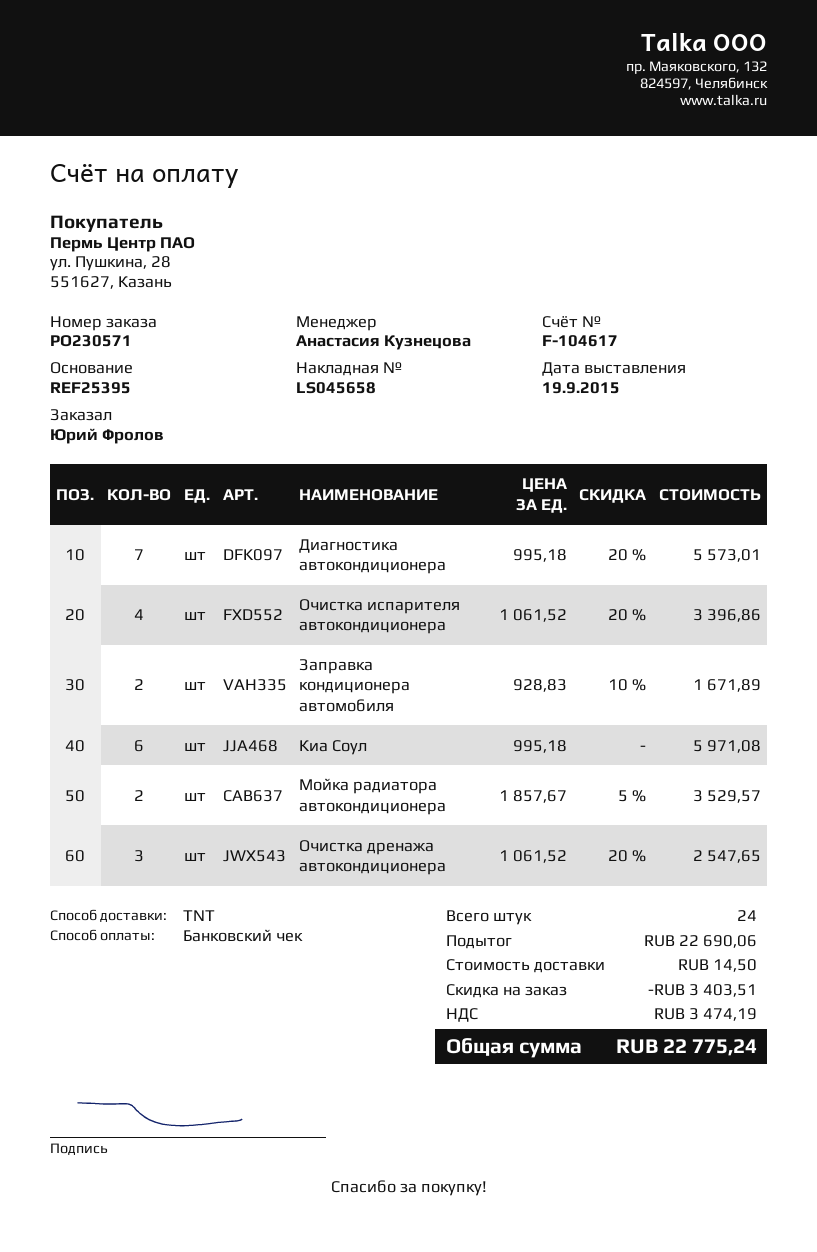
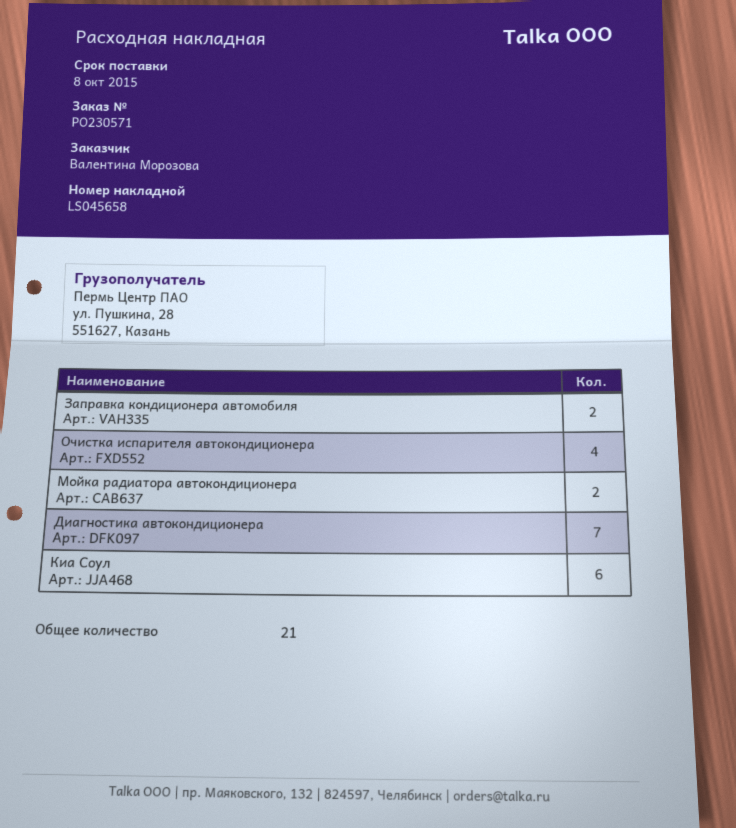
ordered by: Юрий Фролов -> Валентина Морозова
Очистка дренажа автокондиционера: 3 -> none
total quantity: 24 -> 21

